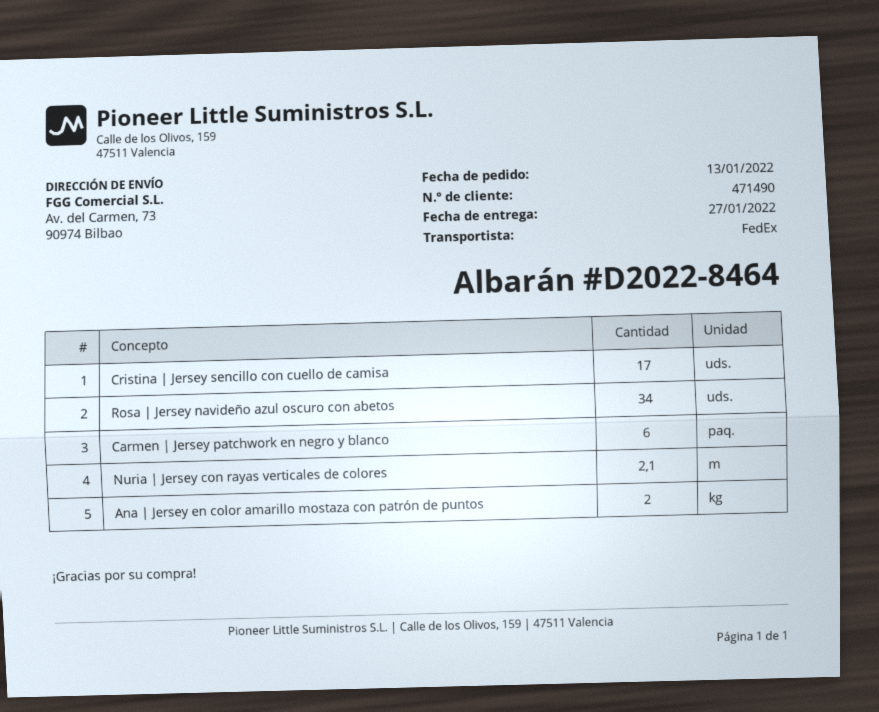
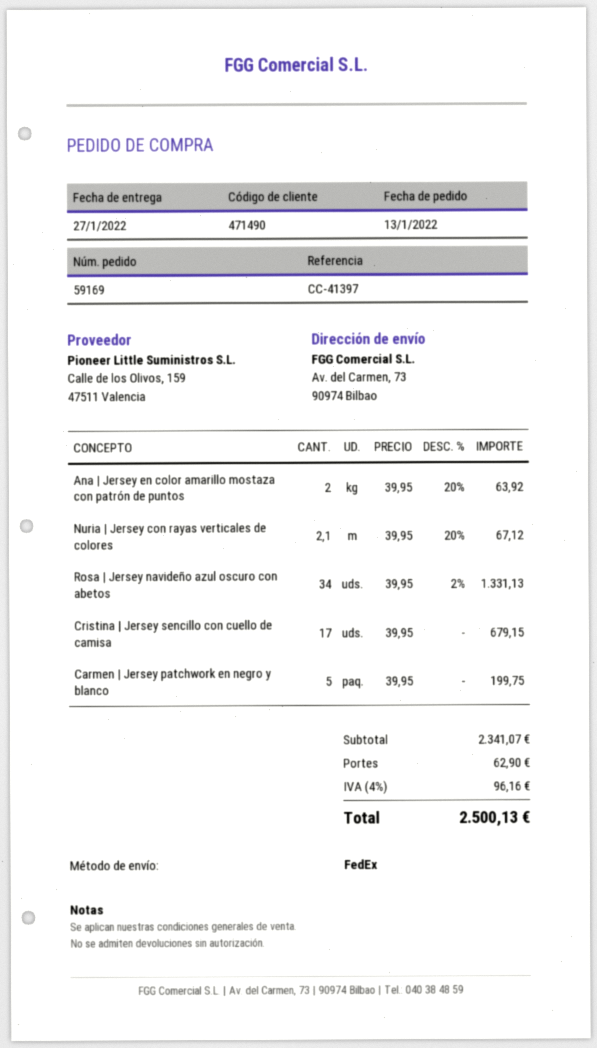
Carmen | Jersey patchwork en negro y blanco: 6 -> 5

